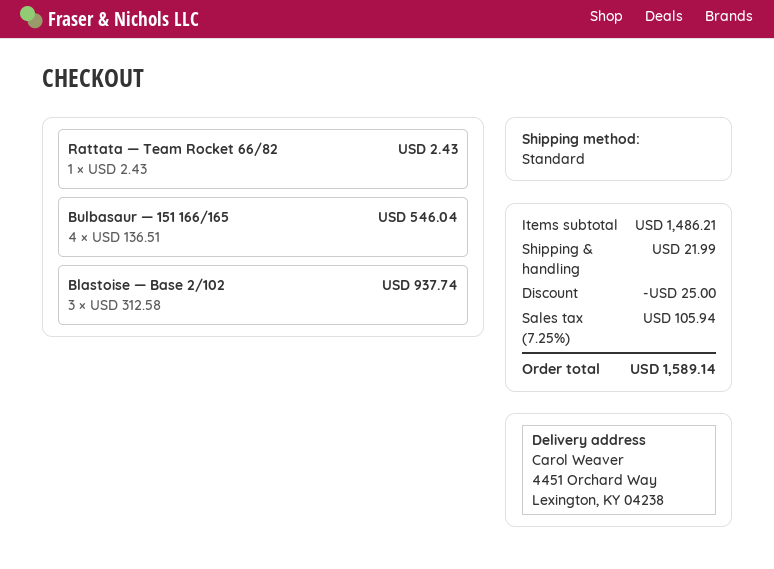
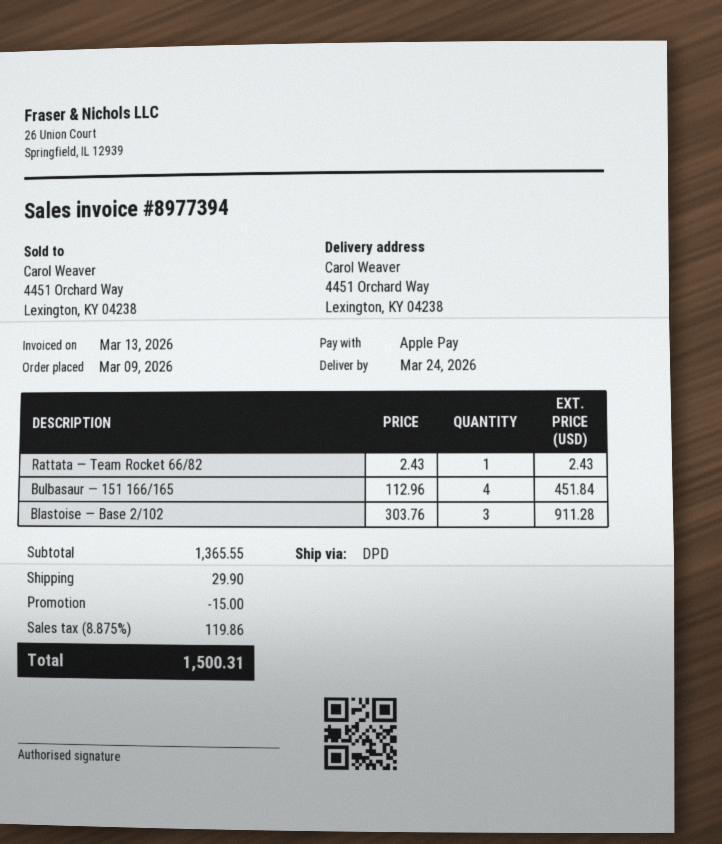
shipping method: standard -> DPD
Bulbasaur — 151 166/165: 4 x 136.51 = 546.04 -> 4 x 112.96 = 451.84
Blastoise — Base 2/102: 3 x 312.58 = 937.74 -> 3 x 303.76 = 911.28
subtotal: 1486.21 -> 1365.55
discount: 25.00 -> 15.00
shipping: 21.99 -> 29.90
tax: 7.25% = 105.94 -> 8.875% = 119.86
total: 1589.14 -> 1500.31

